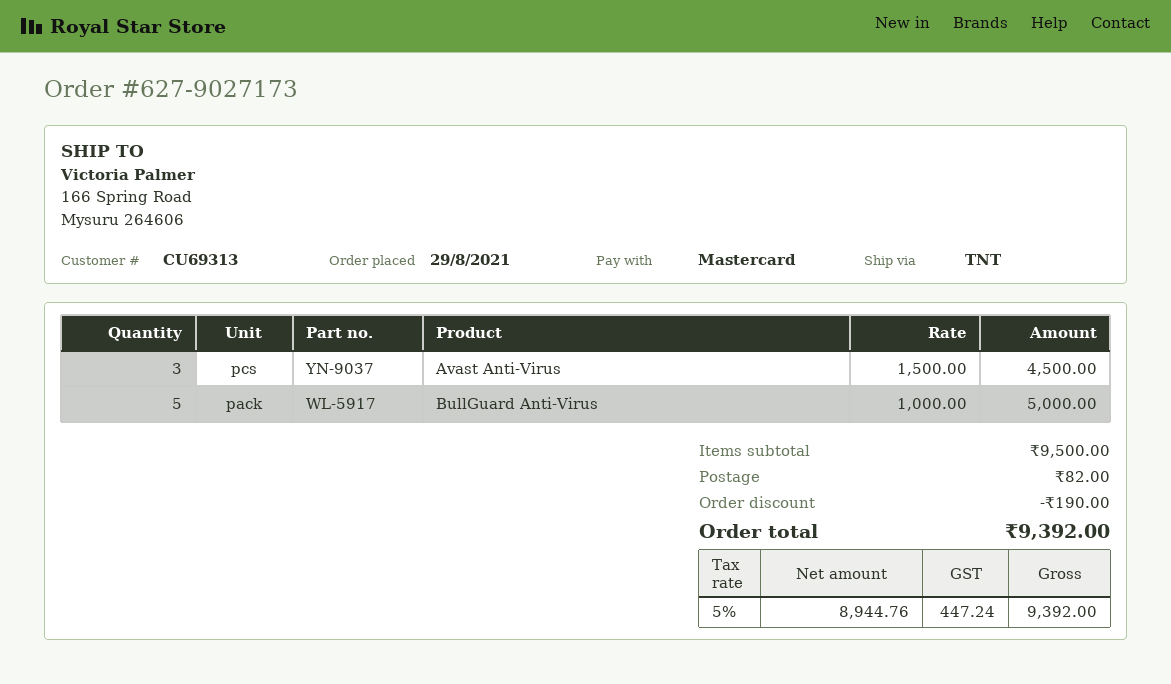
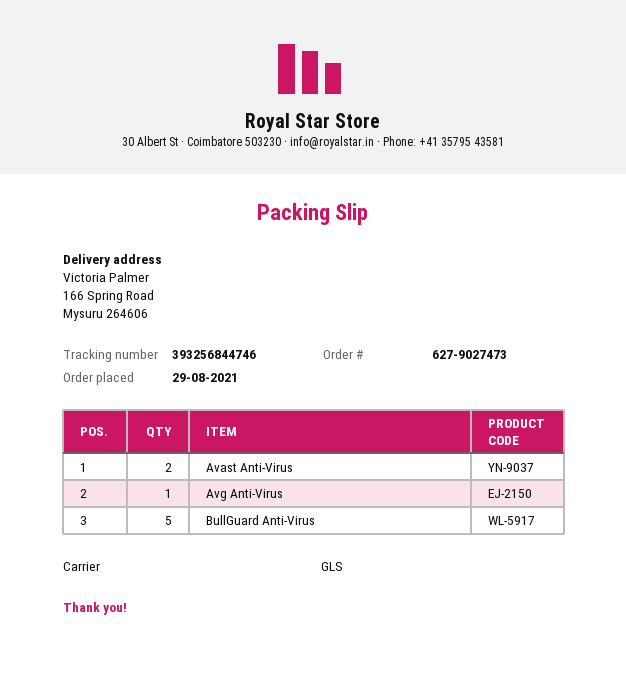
order number: 627-9027173 -> 627-9027473
shipping method: TNT -> GLS
Avast Anti-Virus: 3 -> 2
Avg Anti-Virus: none -> 1

